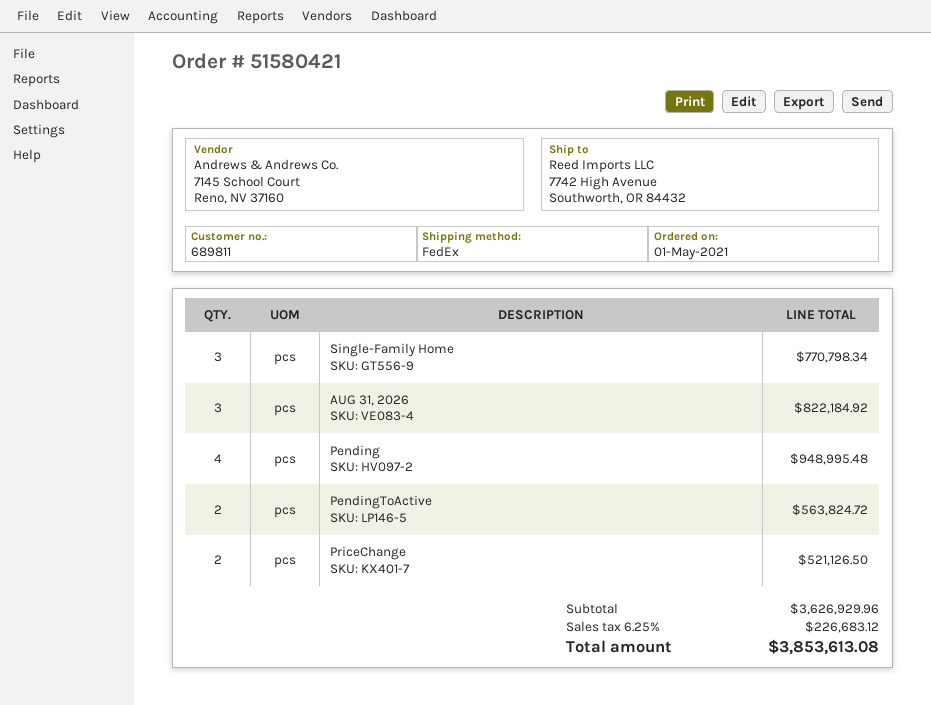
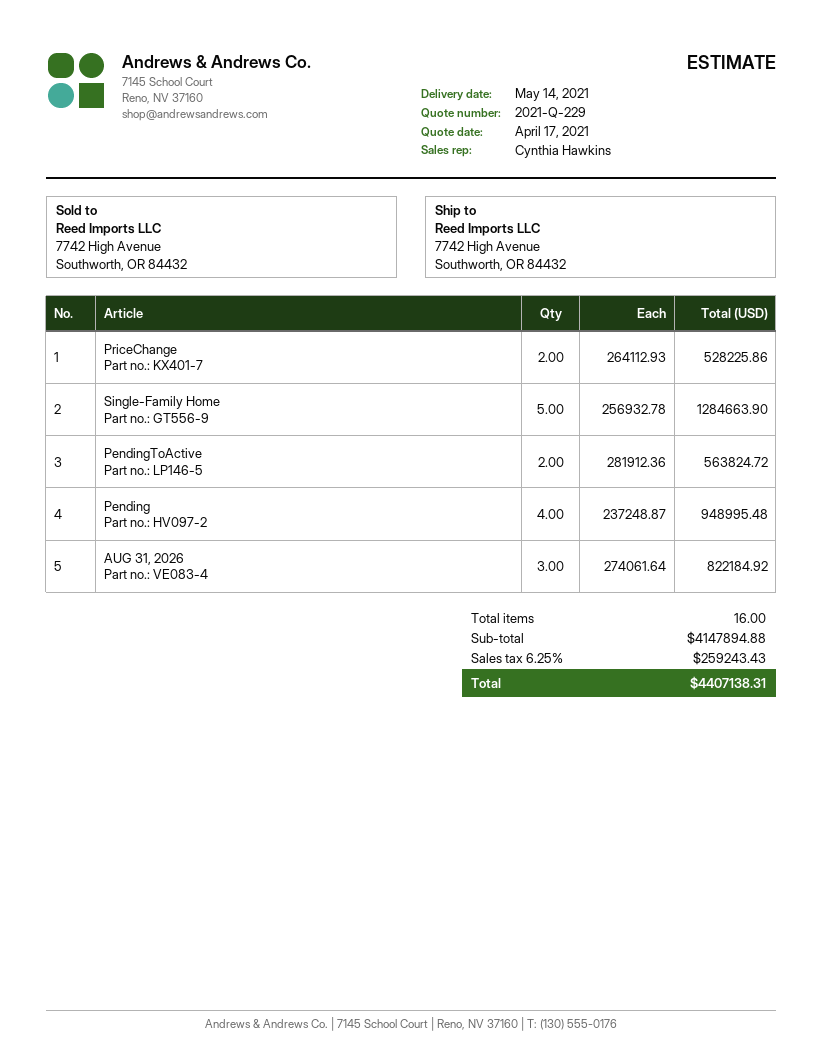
Single-Family Home: 3 for 770798.34 -> 5 for 1284663.90
PriceChange: 2 for 521126.50 -> 2 for 528225.86
subtotal: 3626929.96 -> 4147894.88
tax: 6.25% = 226683.12 -> 6.25% = 259243.43
total: 3853613.08 -> 4407138.31

